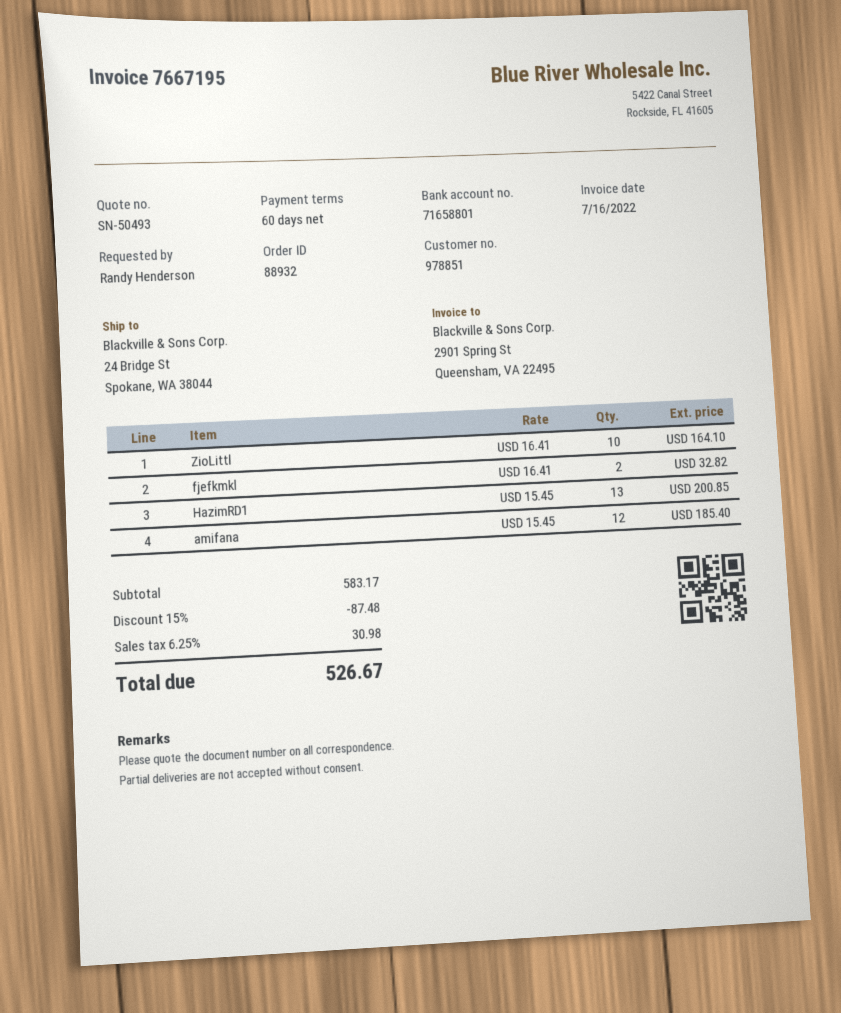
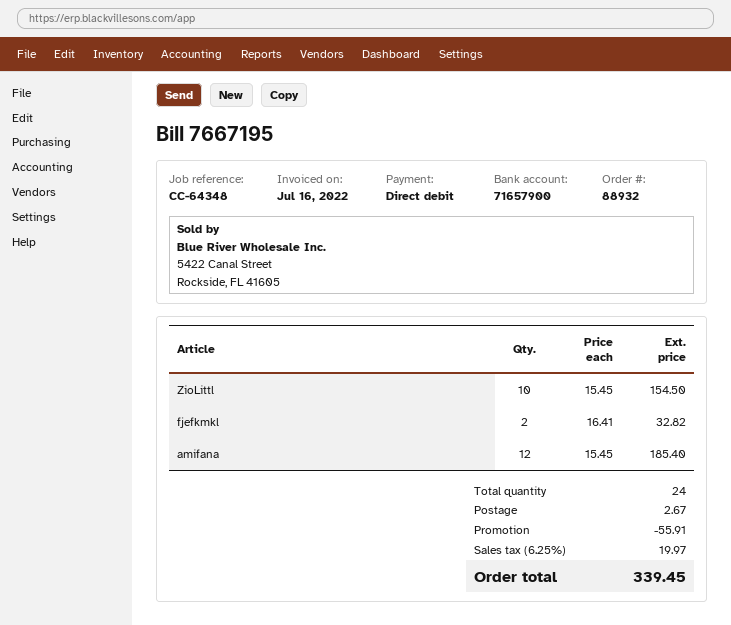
bank account: 71658801 -> 71657900
ZioLittl: 10 x 16.41 = 164.10 -> 10 x 15.45 = 154.50
HazimRD1: 13 x 15.45 = 200.85 -> none
discount: 87.48 -> 55.91
shipping: none -> 2.67
tax: 6.25% = 30.98 -> 6.25% = 19.97
total: 526.67 -> 339.45

